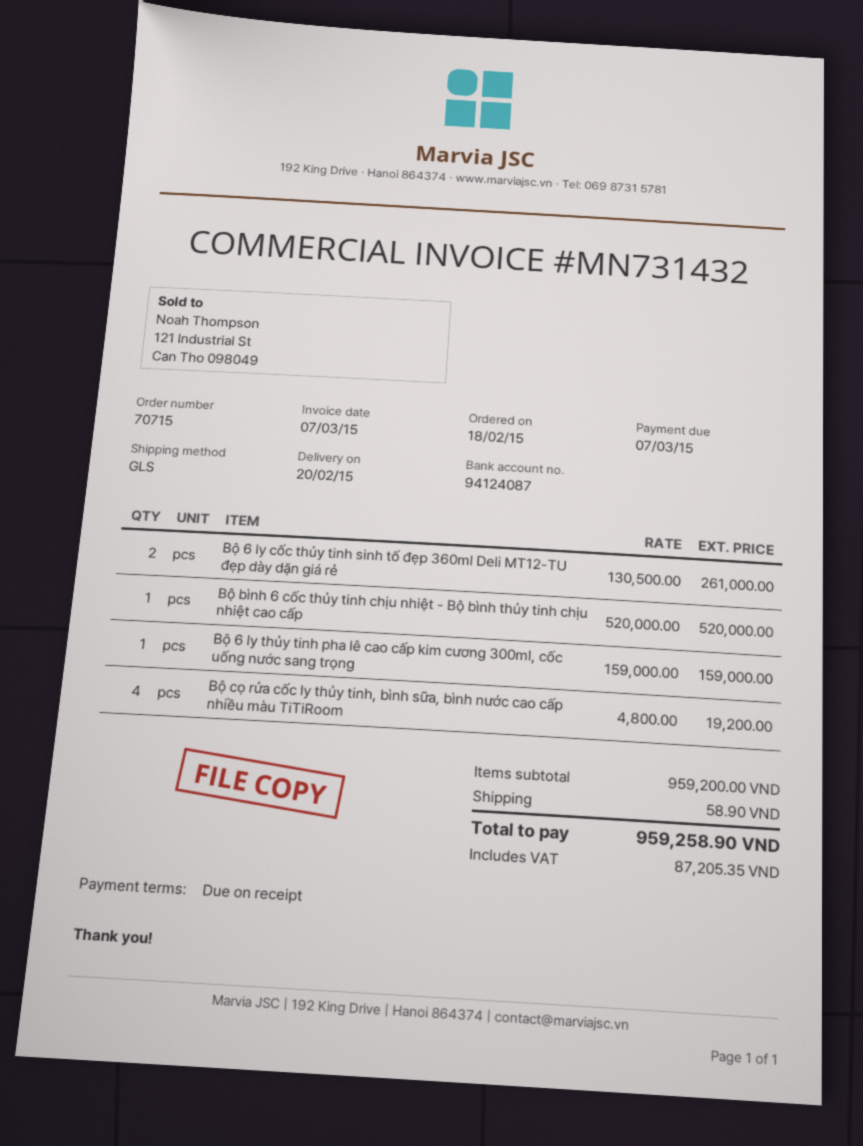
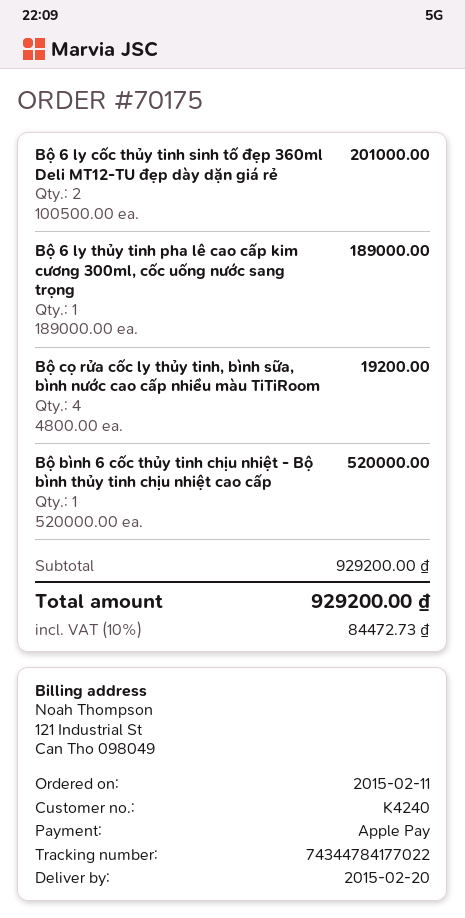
order number: 70715 -> 70175
order date: 2015-02-18 -> 2015-02-11
Bộ 6 ly cốc thủy tinh sinh tố đẹp 360ml Deli MT12-TU đẹp dày dặn giá rẻ: 2 x 130500.00 = 261000.00 -> 2 x 100500.00 = 201000.00
Bộ 6 ly thủy tinh pha lê cao cấp kim cương 300ml, cốc uống nước sang trọng: 1 x 159000.00 = 159000.00 -> 1 x 189000.00 = 189000.00
subtotal: 959200.00 -> 929200.00
shipping: 58.90 -> none
tax: 87205.35 -> 84472.73
total: 959258.90 -> 929200.00

